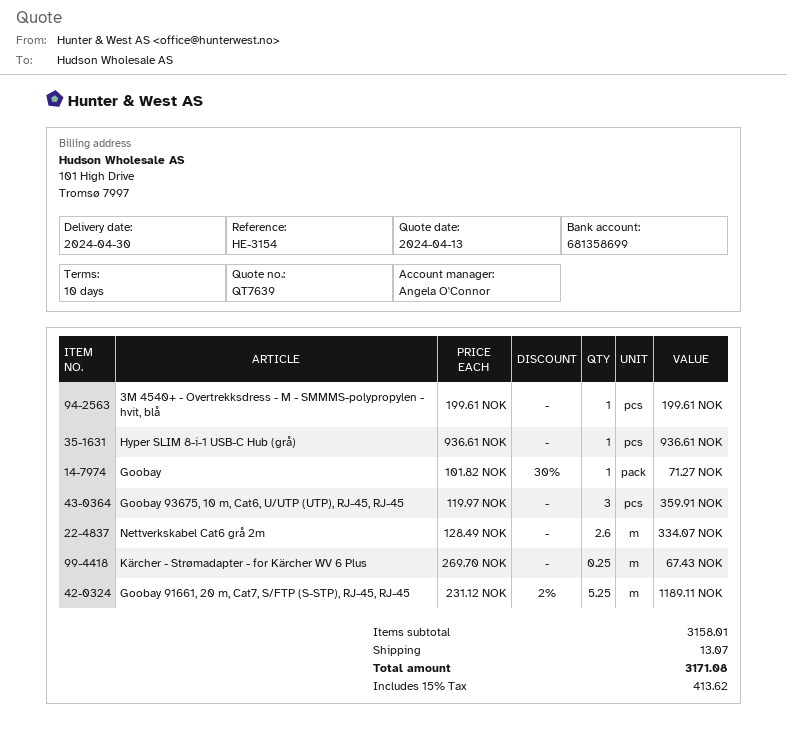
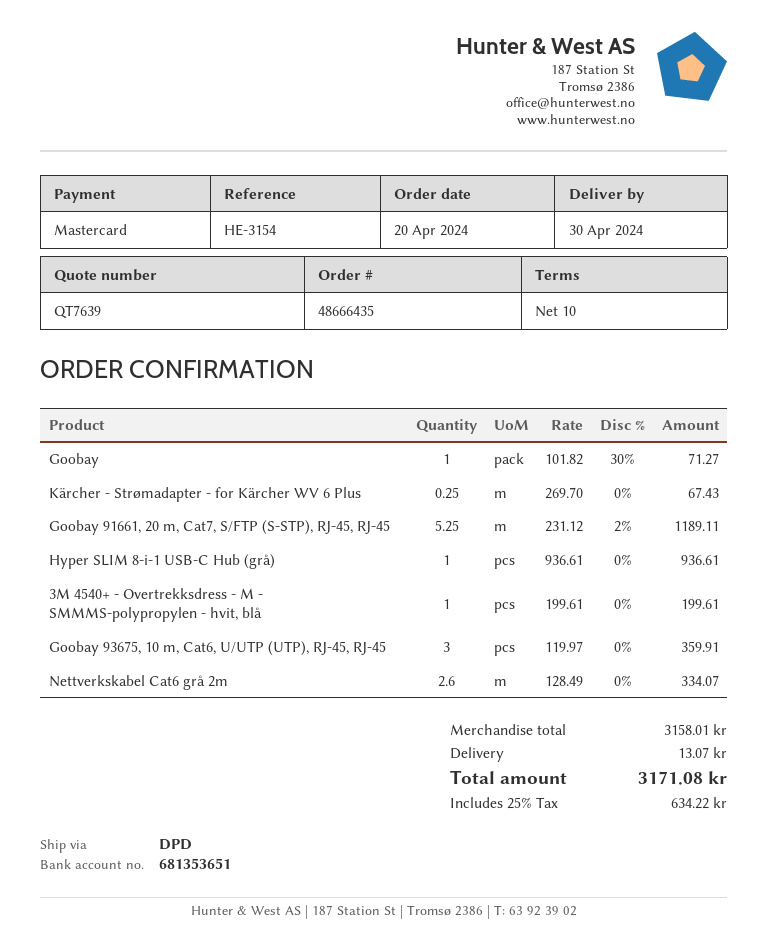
bank account: 681358699 -> 681353651
tax: 15% = 413.62 -> 25% = 634.22

